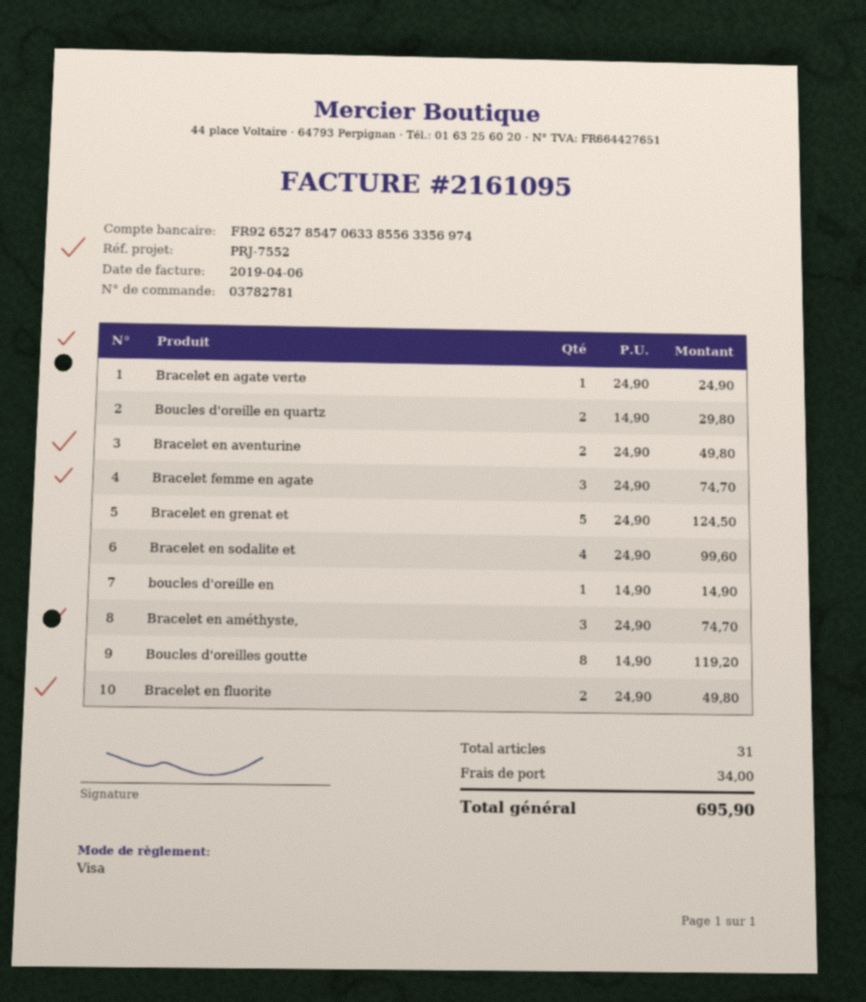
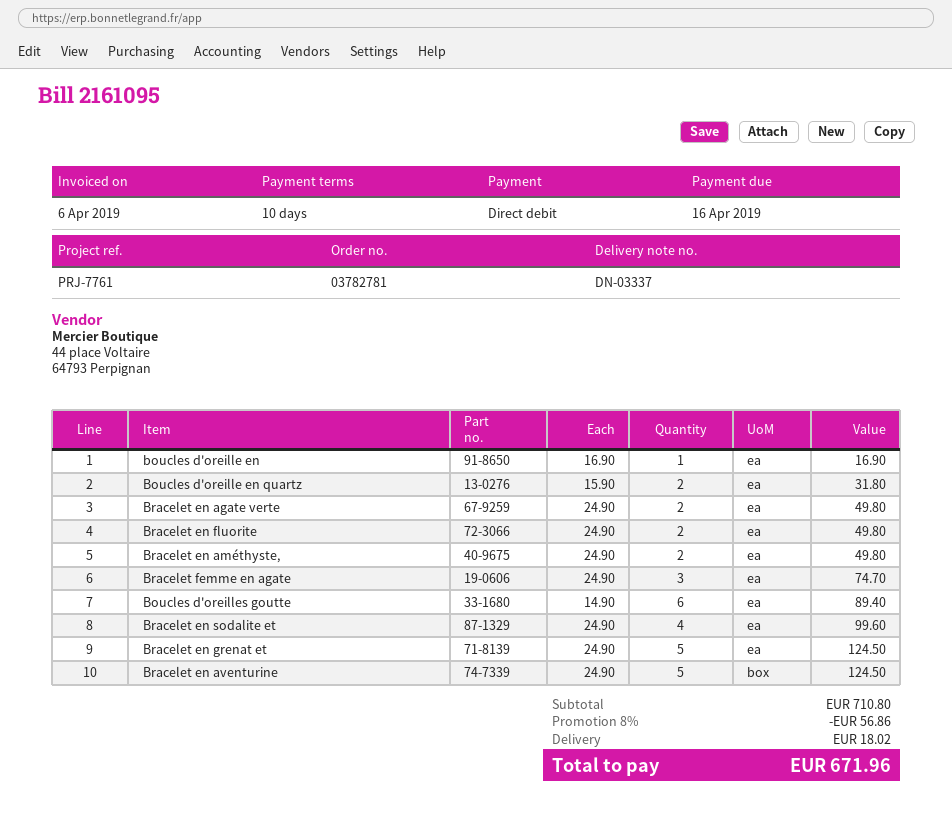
reference: PRJ-7552 -> PRJ-7761
payment method: Visa -> direct debit
Bracelet en agate verte: 1 x 24.90 = 24.90 -> 2 x 24.90 = 49.80
Boucles d'oreille en quartz: 2 x 14.90 = 29.80 -> 2 x 15.90 = 31.80
Bracelet en aventurine: 2 x 24.90 = 49.80 -> 5 x 24.90 = 124.50
boucles d'oreille en: 1 x 14.90 = 14.90 -> 1 x 16.90 = 16.90
Bracelet en améthyste,: 3 x 24.90 = 74.70 -> 2 x 24.90 = 49.80
Boucles d'oreilles goutte: 8 x 14.90 = 119.20 -> 6 x 14.90 = 89.40
discount: none -> 8% = 56.86
shipping: 34.00 -> 18.02
total: 695.90 -> 671.96

